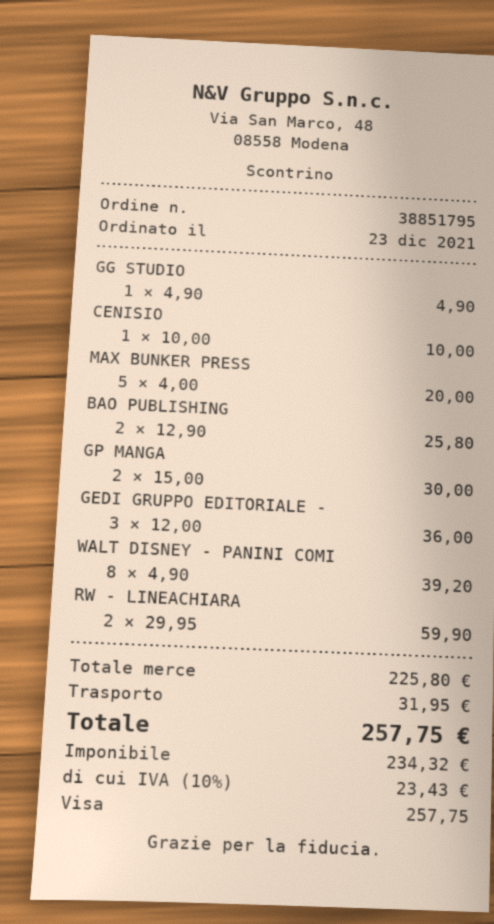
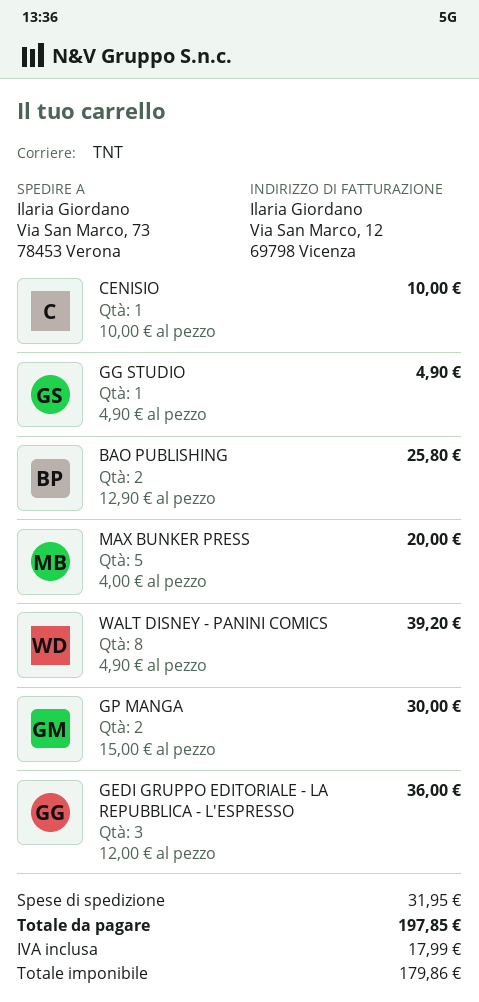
RW - LINEACHIARA: 2 x 29.95 = 59.90 -> none
net: 234.32 -> 179.86
tax: 23.43 -> 17.99
total: 257.75 -> 197.85

